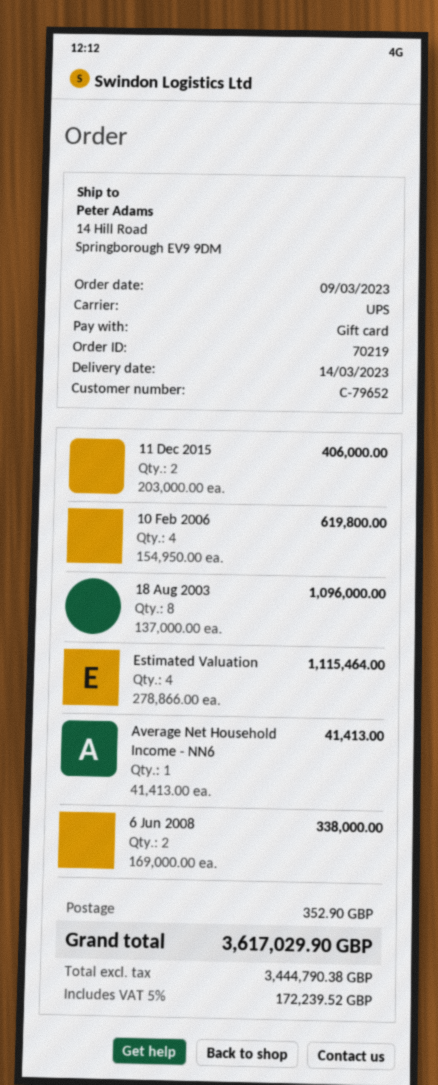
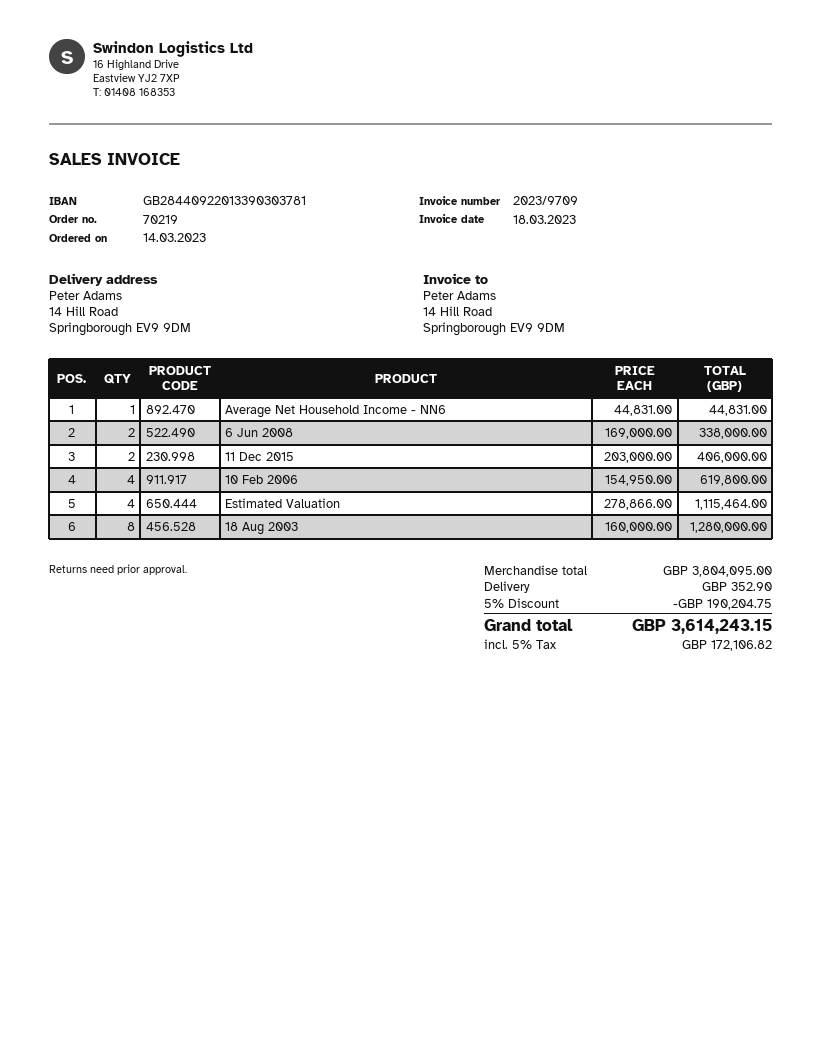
order date: 2023-03-09 -> 2023-03-14
18 Aug 2003: 8 x 137000.00 = 1096000.00 -> 8 x 160000.00 = 1280000.00
Average Net Household Income - NN6: 1 x 41413.00 = 41413.00 -> 1 x 44831.00 = 44831.00
discount: none -> 5% = 190204.75
tax: 5% = 172239.52 -> 5% = 172106.82
total: 3617029.90 -> 3614243.15

